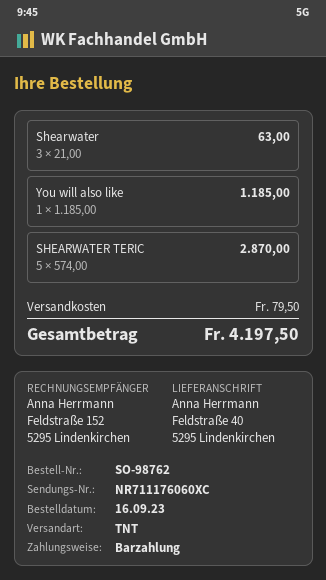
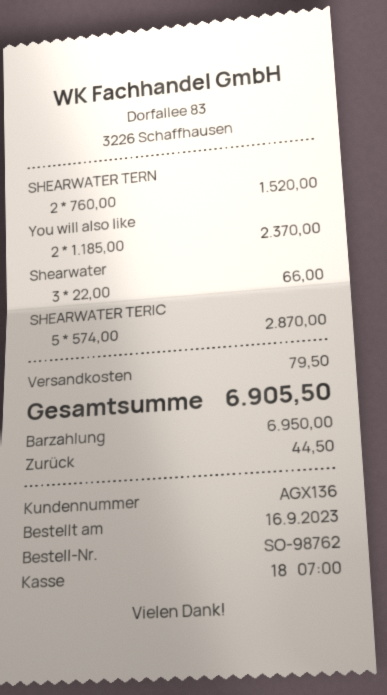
Shearwater: 3 x 21.00 = 63.00 -> 3 x 22.00 = 66.00
You will also like: 1 x 1185.00 = 1185.00 -> 2 x 1185.00 = 2370.00
SHEARWATER TERN: none -> 2 x 760.00 = 1520.00
total: 4197.50 -> 6905.50

